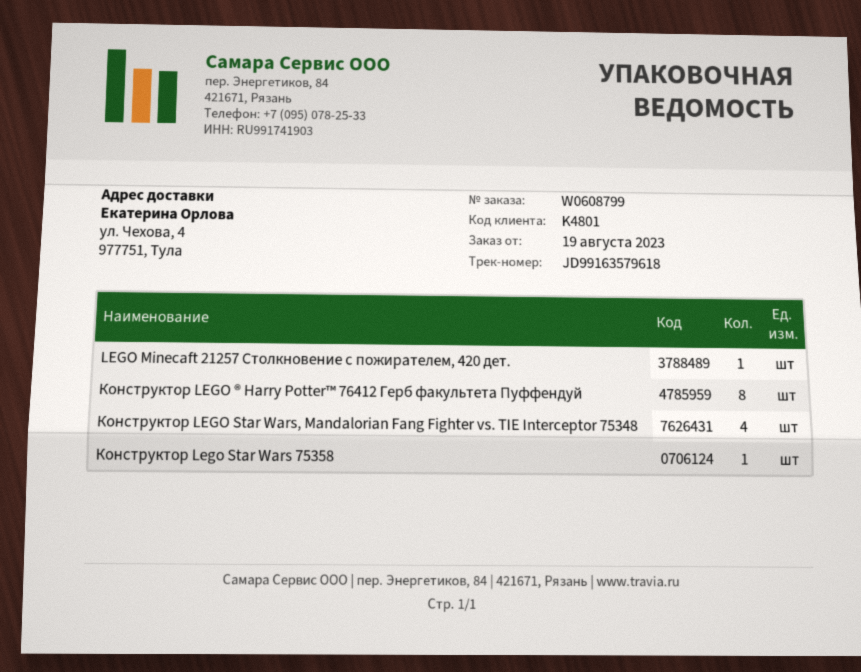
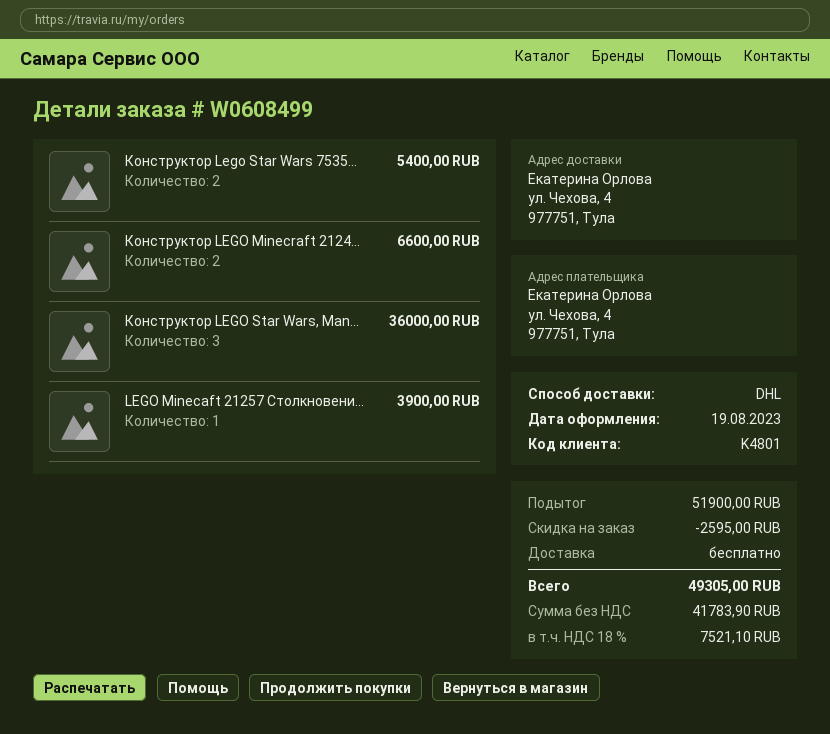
order number: W0608799 -> W0608499
Конструктор LEGO ® Harry Potter™ 76412 Герб факультета Пуффендуй: 8 -> none
Конструктор LEGO Star Wars, Mandalorian Fang Fighter vs. TIE Interceptor 75348: 4 -> 3
Конструктор Lego Star Wars 75358: 1 -> 2
Конструктор LEGO Minecraft 2124...: none -> 2

